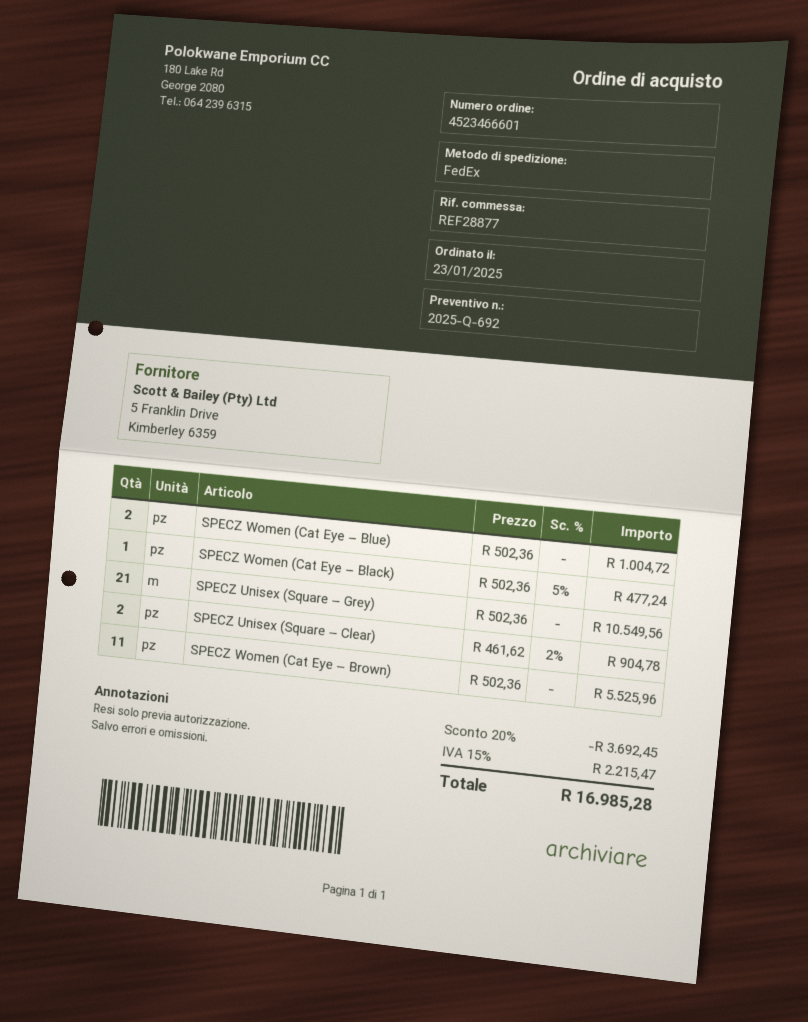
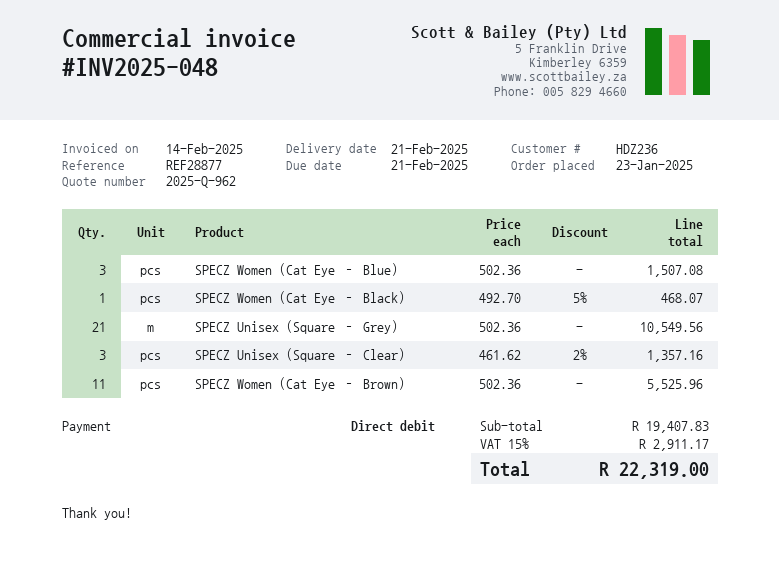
quote number: 2025-Q-692 -> 2025-Q-962
SPECZ Women (Cat Eye – Blue): 2 x 502.36 = 1004.72 -> 3 x 502.36 = 1507.08
SPECZ Women (Cat Eye – Black): 1 x 502.36 - 5% = 477.24 -> 1 x 492.70 - 5% = 468.07
SPECZ Unisex (Square – Clear): 2 x 461.62 - 2% = 904.78 -> 3 x 461.62 - 2% = 1357.16
discount: 20% = 3692.45 -> none
tax: 15% = 2215.47 -> 15% = 2911.17
total: 16985.28 -> 22319.00

